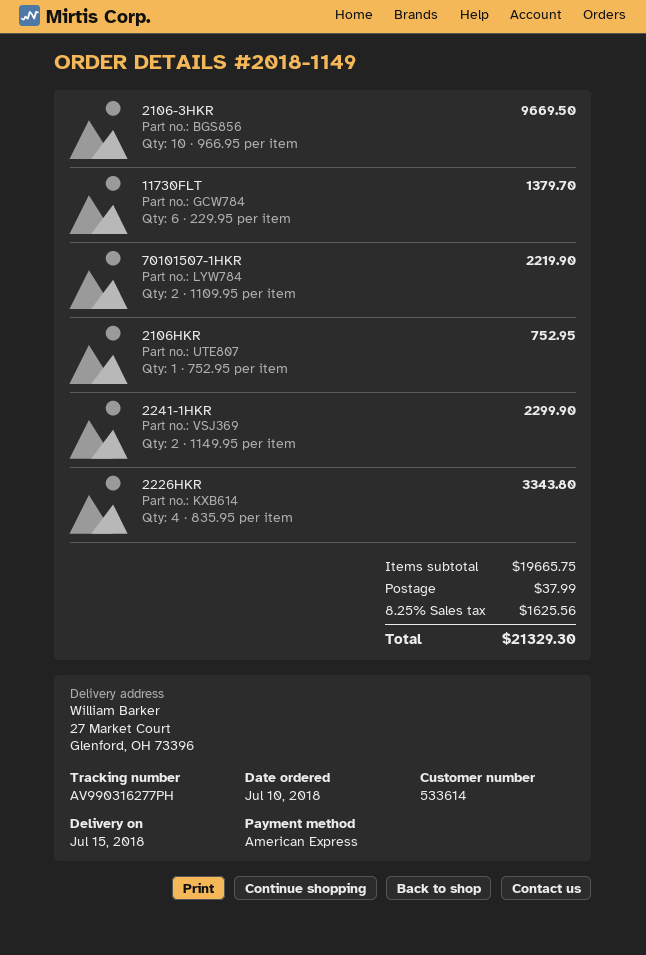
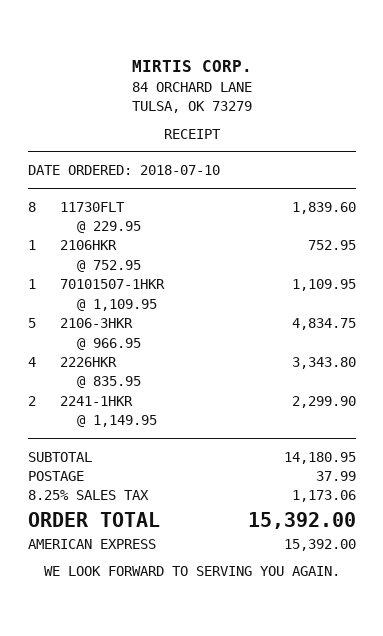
2106-3HKR: 10 x 966.95 = 9669.50 -> 5 x 966.95 = 4834.75
11730FLT: 6 x 229.95 = 1379.70 -> 8 x 229.95 = 1839.60
70101507-1HKR: 2 x 1109.95 = 2219.90 -> 1 x 1109.95 = 1109.95
subtotal: 19665.75 -> 14180.95
tax: 8.25% = 1625.56 -> 8.25% = 1173.06
total: 21329.30 -> 15392.00

